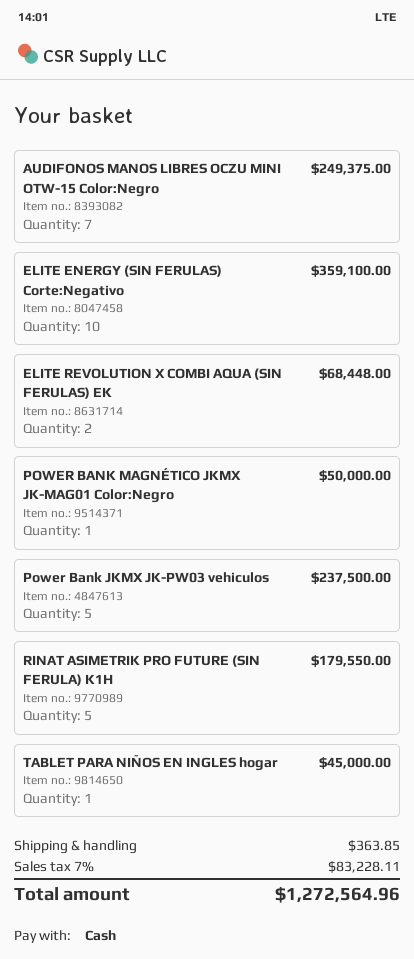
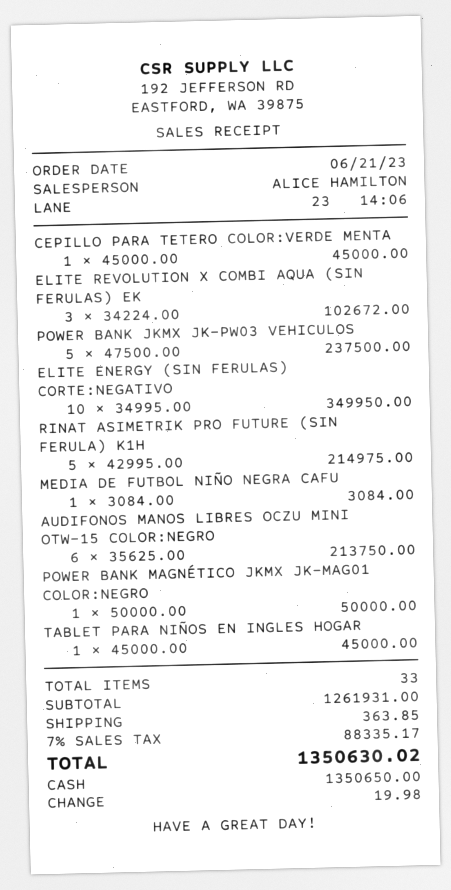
AUDIFONOS MANOS LIBRES OCZU MINI OTW-15 Color:Negro: 7 for 249375.00 -> 6 for 213750.00
ELITE ENERGY (SIN FERULAS) Corte:Negativo: 10 for 359100.00 -> 10 for 349950.00
ELITE REVOLUTION X COMBI AQUA (SIN FERULAS) EK: 2 for 68448.00 -> 3 for 102672.00
RINAT ASIMETRIK PRO FUTURE (SIN FERULA) K1H: 5 for 179550.00 -> 5 for 214975.00
CEPILLO PARA TETERO COLOR:VERDE MENTA: none -> 1 for 45000.00
MEDIA DE FUTBOL NIÑO NEGRA CAFU: none -> 1 for 3084.00
tax: 7% = 83228.11 -> 7% = 88335.17
total: 1272564.96 -> 1350630.02

